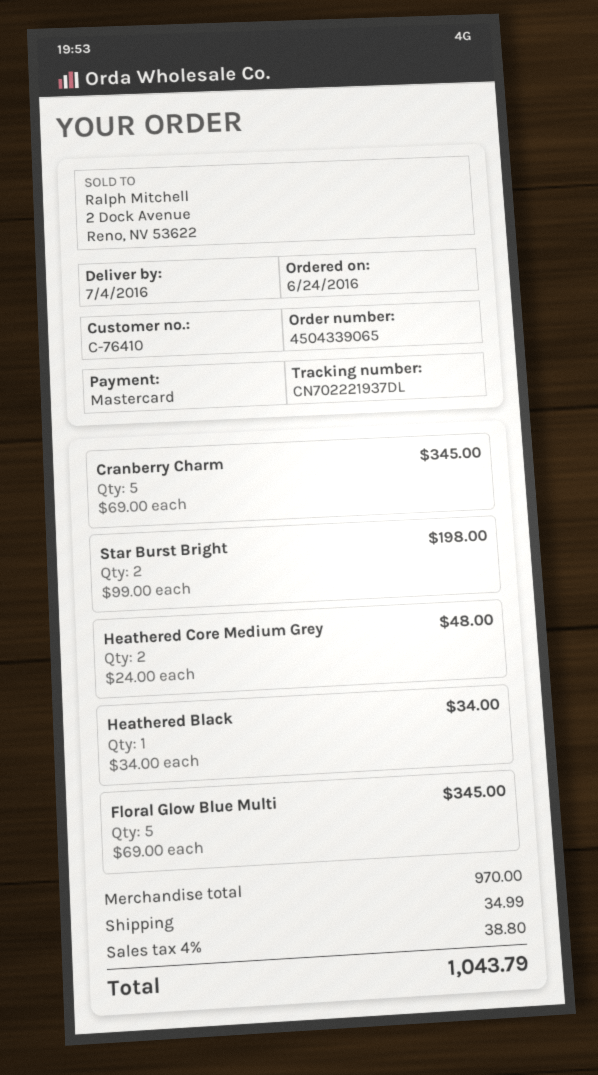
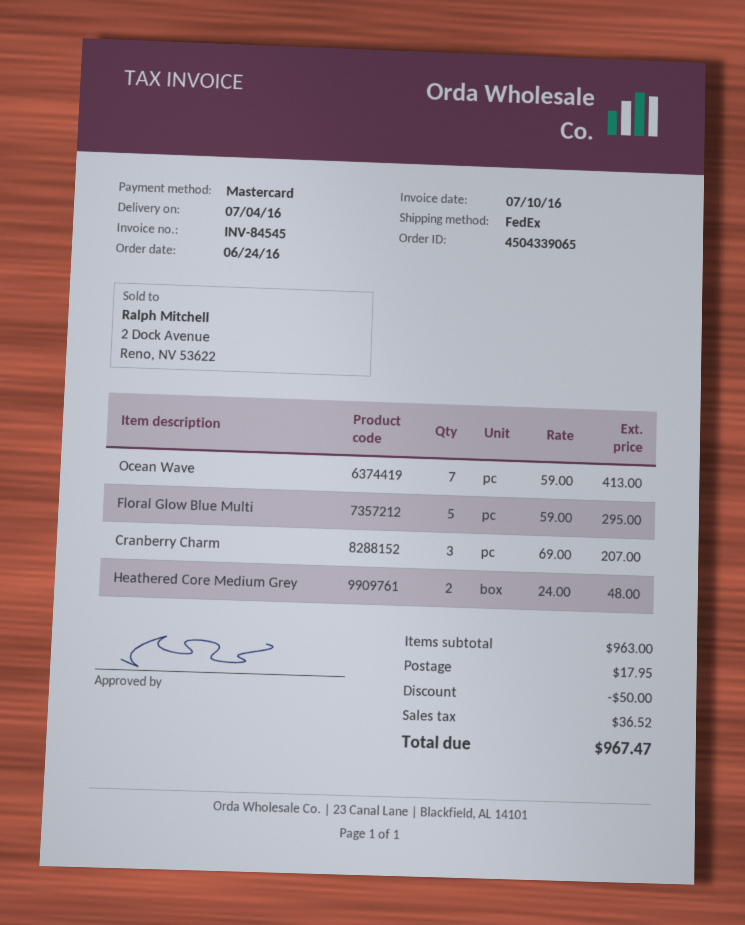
Cranberry Charm: 5 x 69.00 = 345.00 -> 3 x 69.00 = 207.00
Star Burst Bright: 2 x 99.00 = 198.00 -> none
Heathered Black: 1 x 34.00 = 34.00 -> none
Floral Glow Blue Multi: 5 x 69.00 = 345.00 -> 5 x 59.00 = 295.00
Ocean Wave: none -> 7 x 59.00 = 413.00
subtotal: 970.00 -> 963.00
discount: none -> 50.00
shipping: 34.99 -> 17.95
tax: 38.80 -> 36.52
total: 1043.79 -> 967.47

